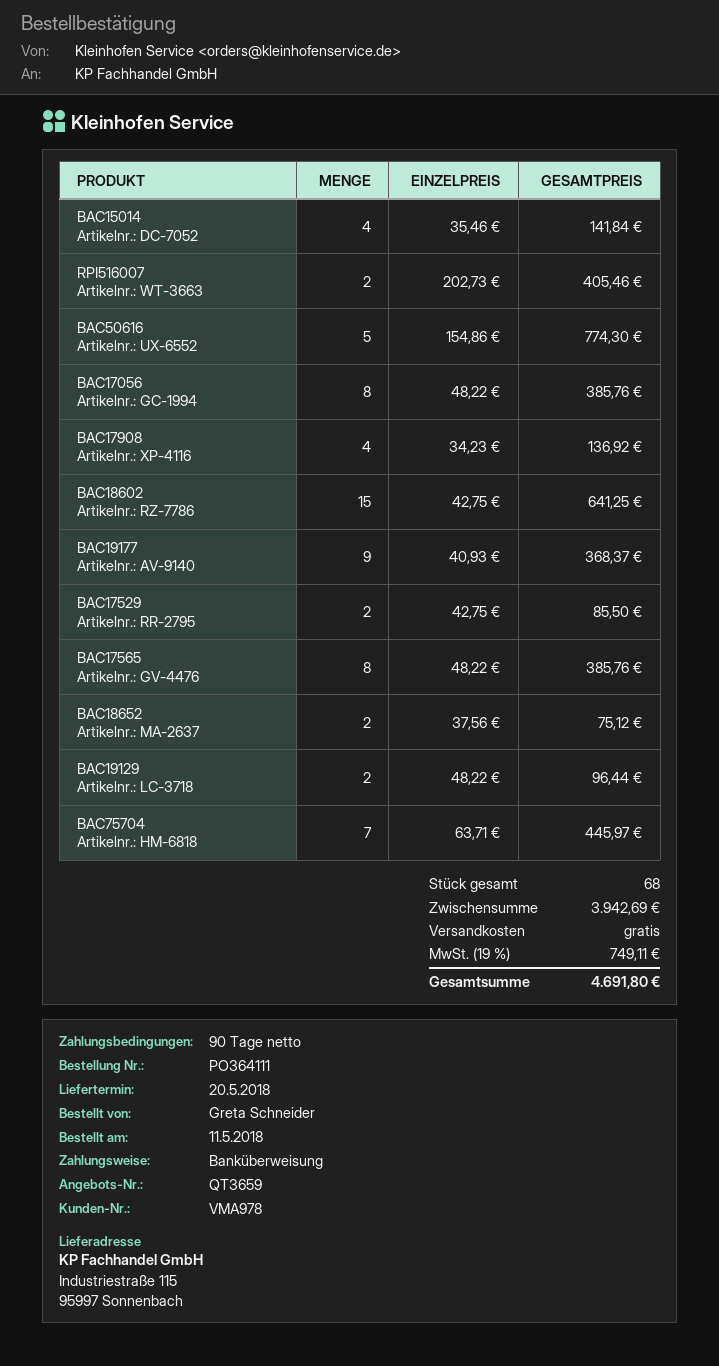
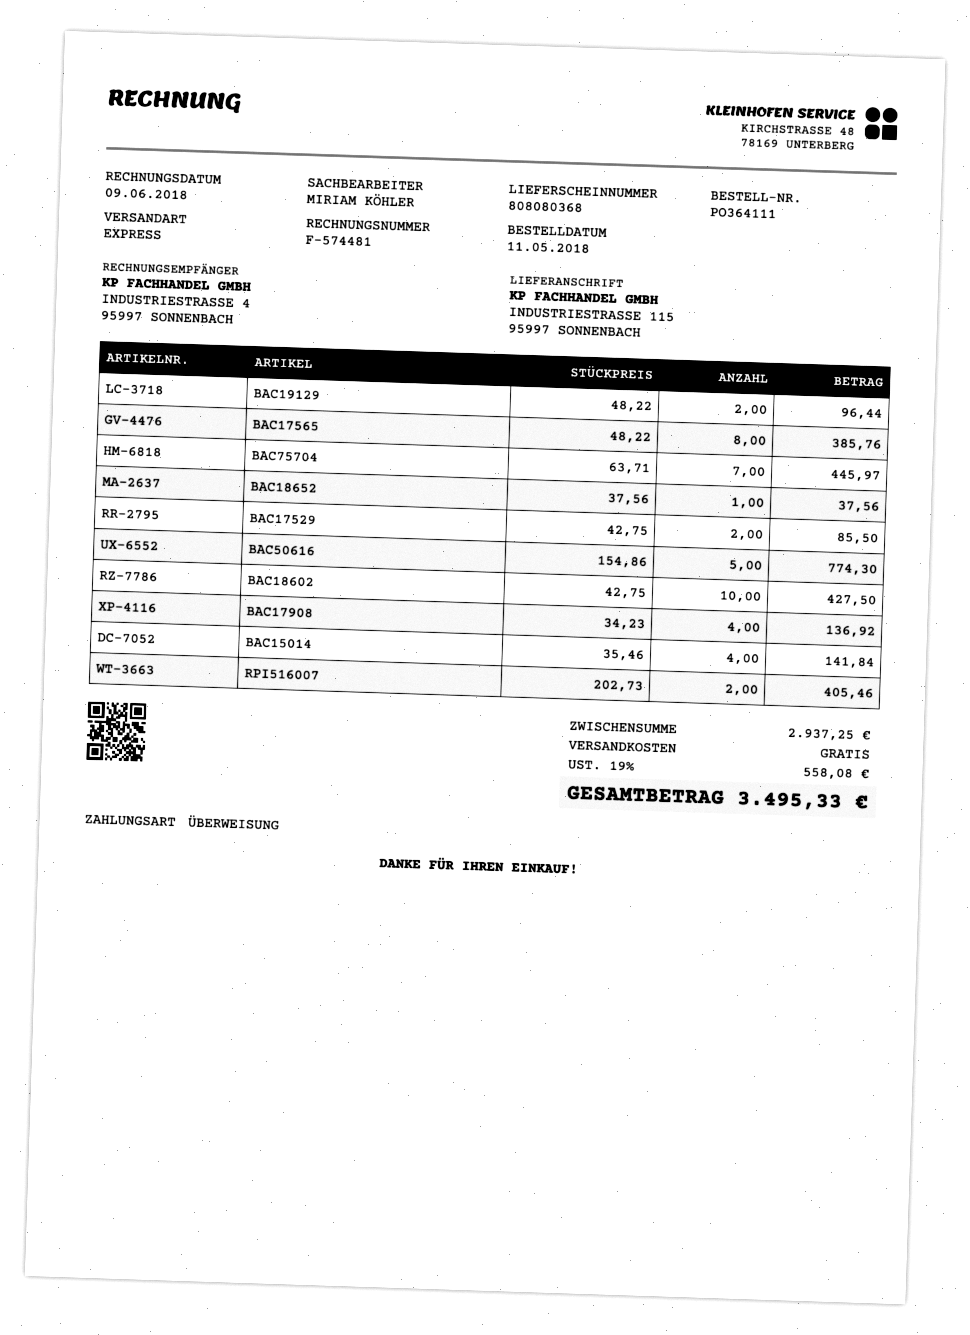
BAC17056: 8 x 48.22 = 385.76 -> none
BAC18602: 15 x 42.75 = 641.25 -> 10 x 42.75 = 427.50
BAC19177: 9 x 40.93 = 368.37 -> none
BAC18652: 2 x 37.56 = 75.12 -> 1 x 37.56 = 37.56
subtotal: 3942.69 -> 2937.25
tax: 19% = 749.11 -> 19% = 558.08
total: 4691.80 -> 3495.33

